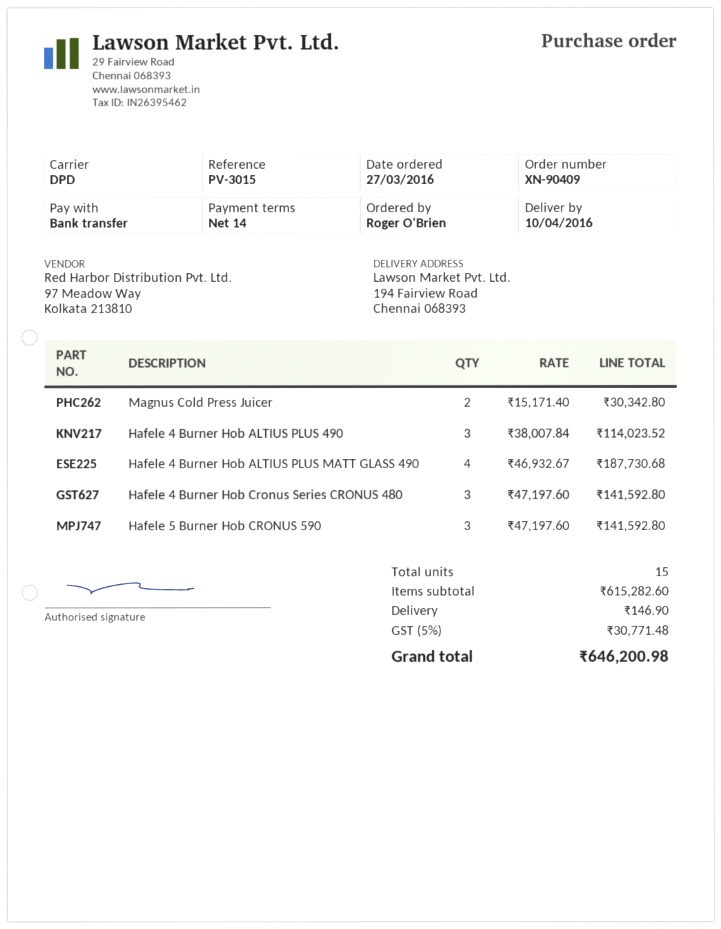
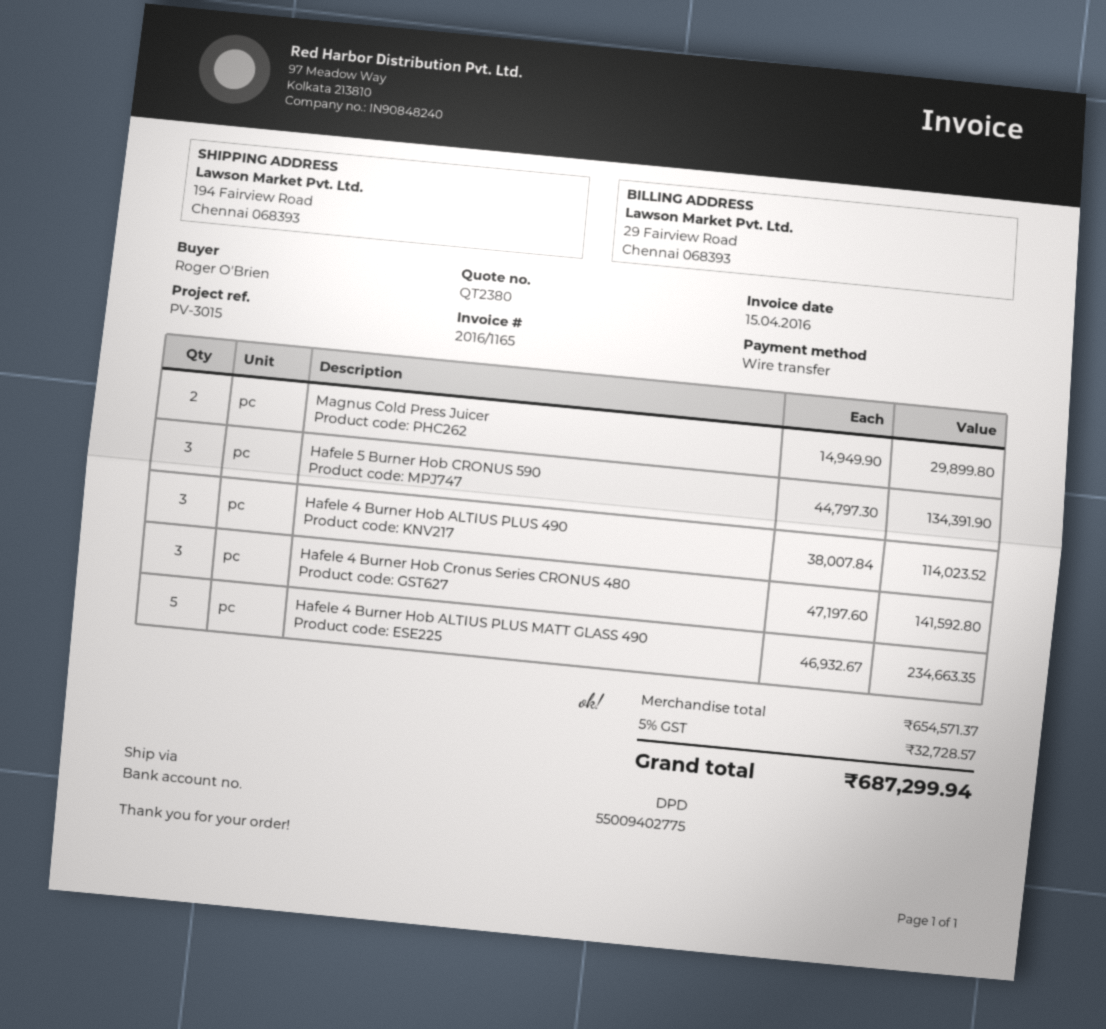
Magnus Cold Press Juicer: 2 x 15171.40 = 30342.80 -> 2 x 14949.90 = 29899.80
Hafele 4 Burner Hob ALTIUS PLUS MATT GLASS 490: 4 x 46932.67 = 187730.68 -> 5 x 46932.67 = 234663.35
Hafele 5 Burner Hob CRONUS 590: 3 x 47197.60 = 141592.80 -> 3 x 44797.30 = 134391.90
subtotal: 615282.60 -> 654571.37
shipping: 146.90 -> none
tax: 5% = 30771.48 -> 5% = 32728.57
total: 646200.98 -> 687299.94

